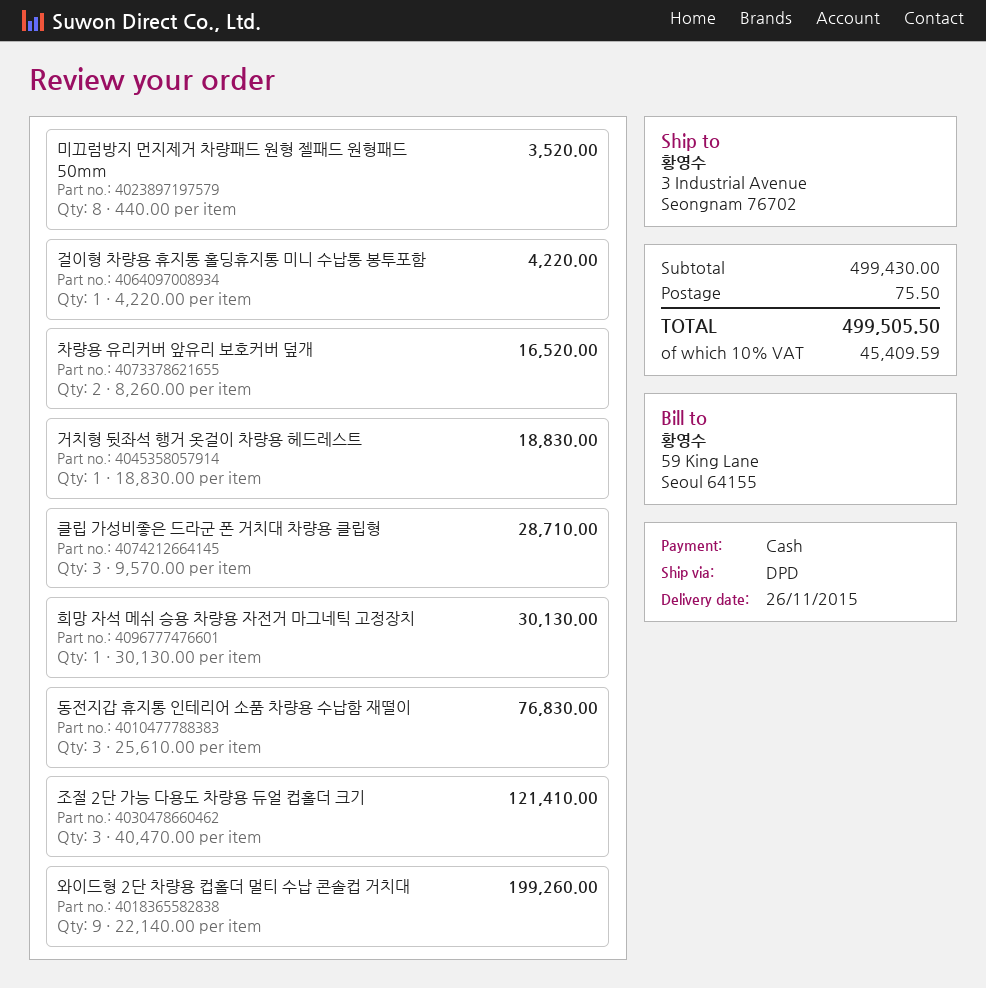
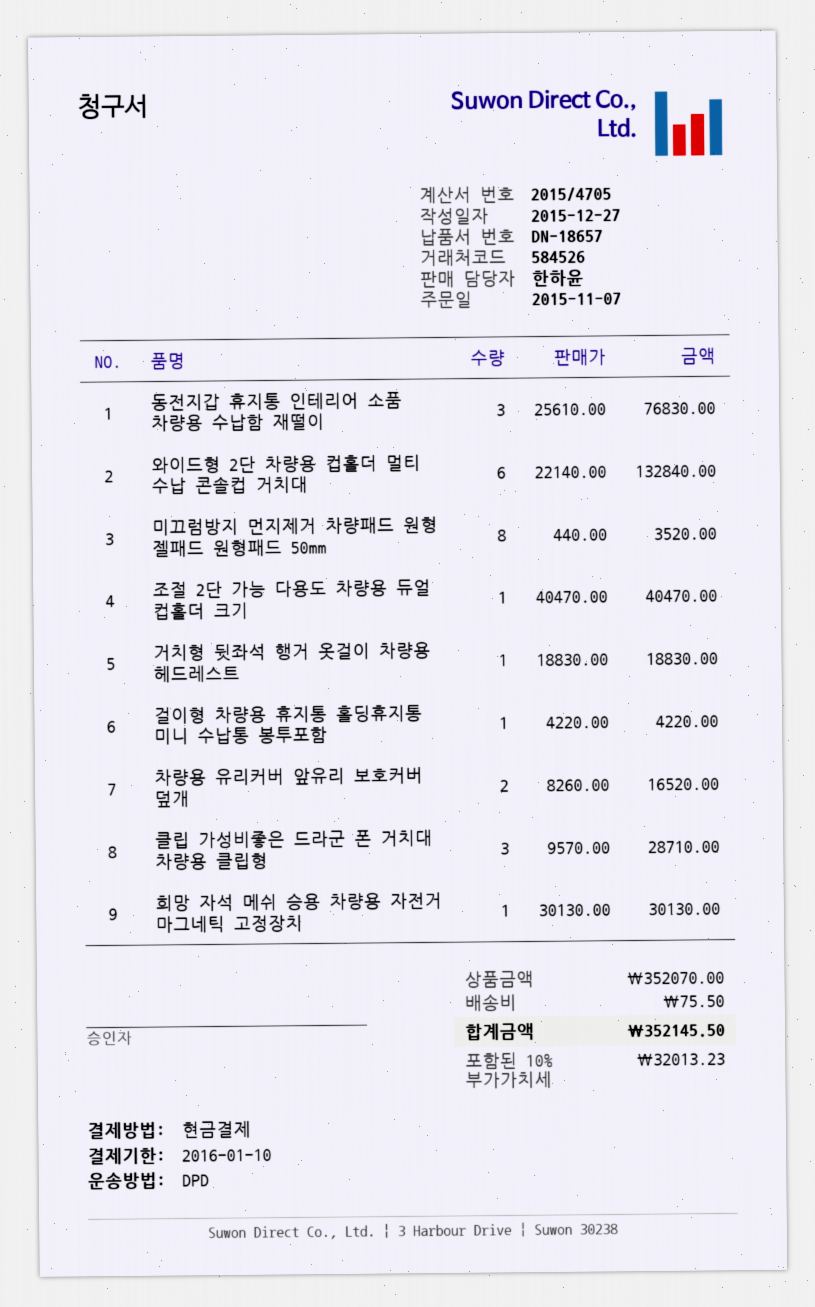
조절 2단 가능 다용도 차량용 듀얼 컵홀더 크기: 3 x 40470.00 = 121410.00 -> 1 x 40470.00 = 40470.00
와이드형 2단 차량용 컵홀더 멀티 수납 콘솔컵 거치대: 9 x 22140.00 = 199260.00 -> 6 x 22140.00 = 132840.00
subtotal: 499430.00 -> 352070.00
tax: 10% = 45409.59 -> 10% = 32013.23
total: 499505.50 -> 352145.50

